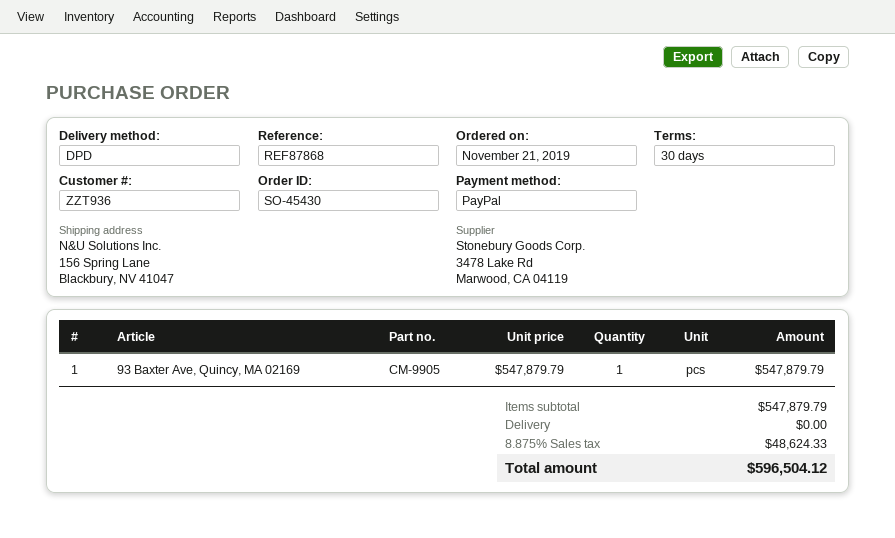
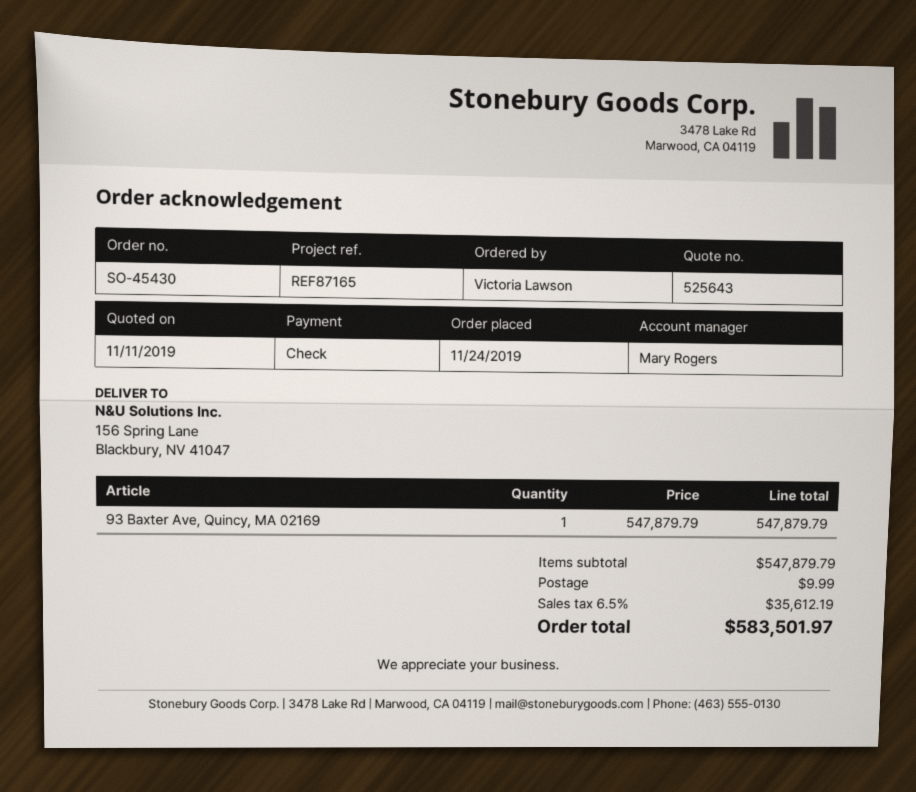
order date: 2019-11-21 -> 2019-11-24
reference: REF87868 -> REF87165
payment method: PayPal -> cheque
shipping: 0.00 -> 9.99
tax: 8.875% = 48624.33 -> 6.5% = 35612.19
total: 596504.12 -> 583501.97

